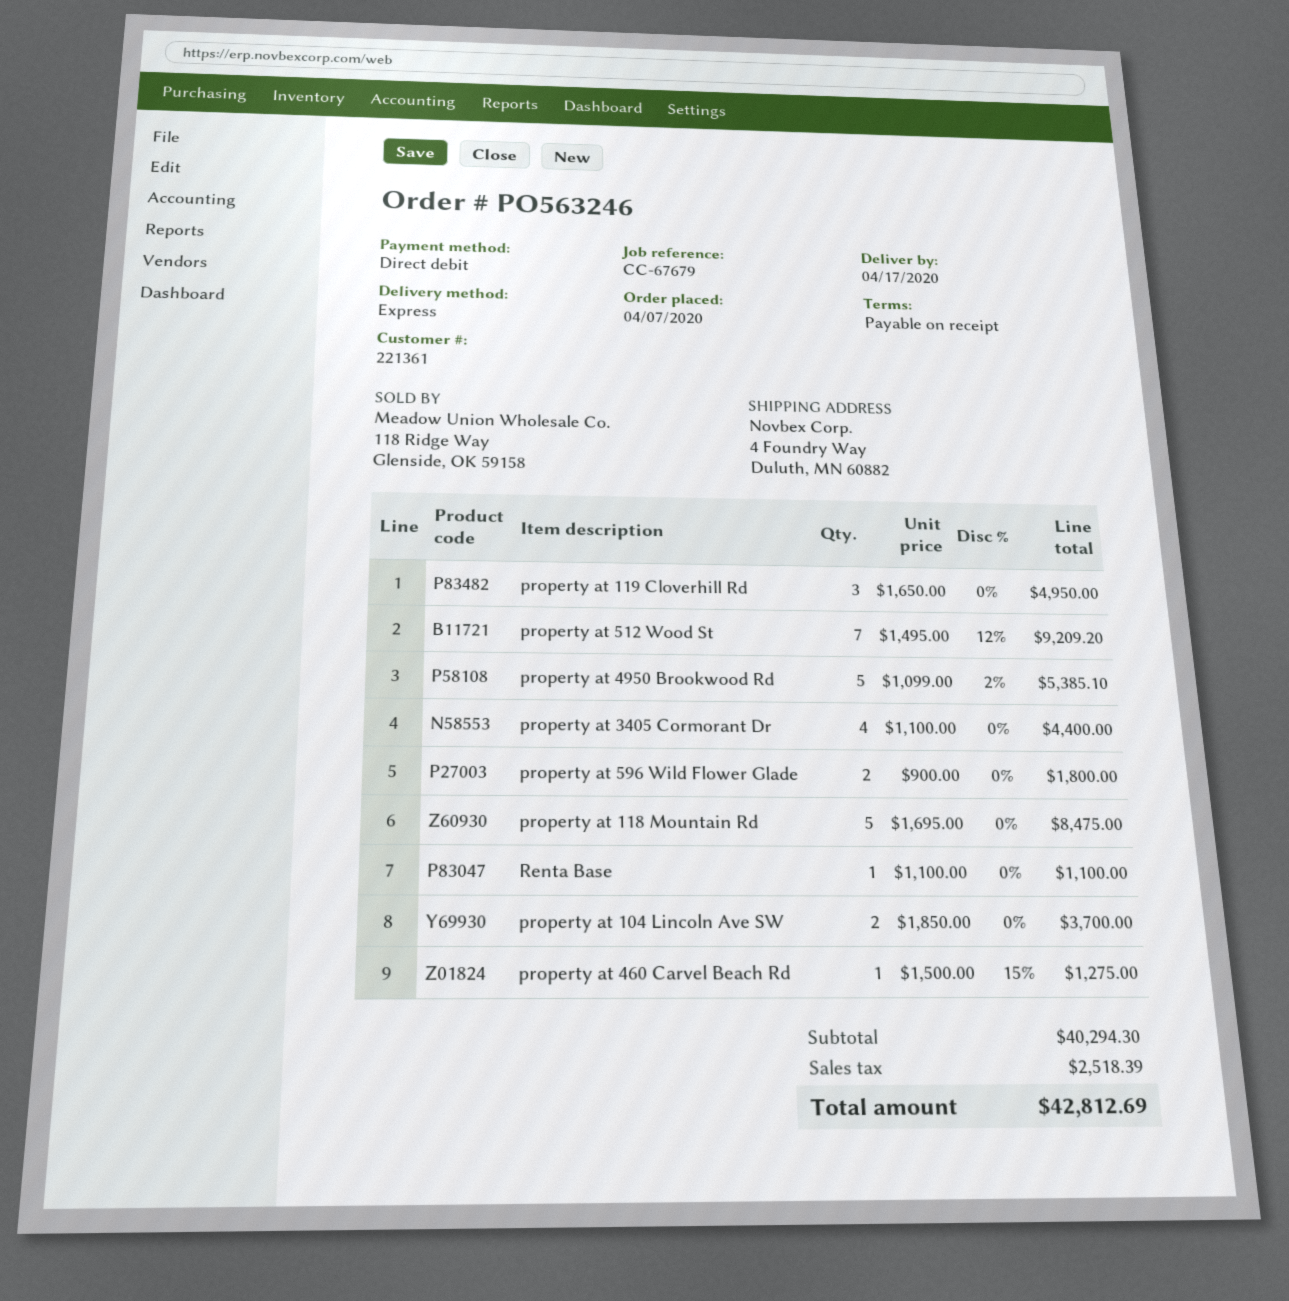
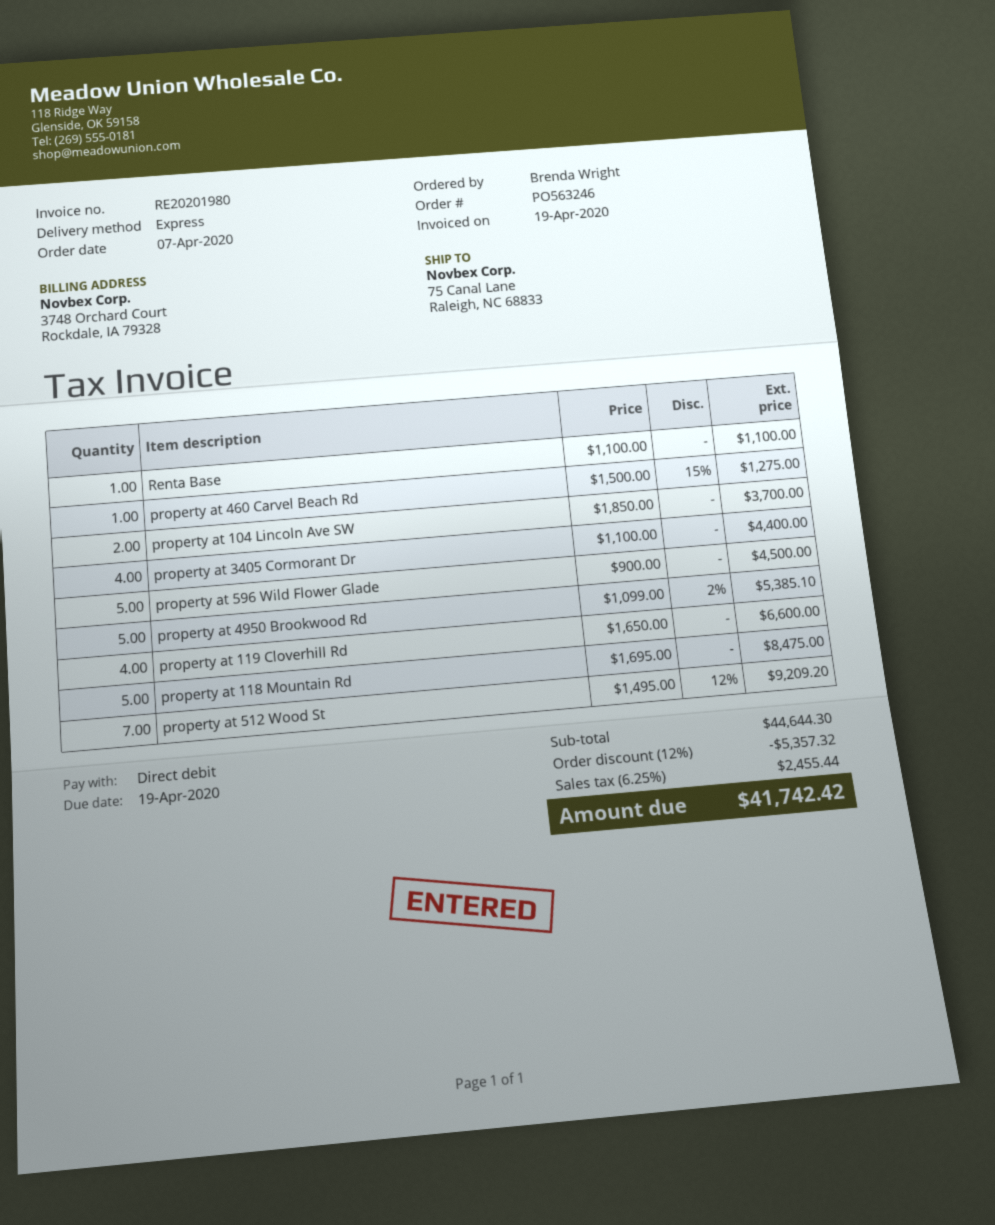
ship to: 4 Foundry Way, Duluth, MN 60882 -> 75 Canal Lane, Raleigh, NC 68833
property at 119 Cloverhill Rd: 3 x 1650.00 = 4950.00 -> 4 x 1650.00 = 6600.00
property at 596 Wild Flower Glade: 2 x 900.00 = 1800.00 -> 5 x 900.00 = 4500.00
subtotal: 40294.30 -> 44644.30
discount: none -> 12% = 5357.32
tax: 2518.39 -> 2455.44
total: 42812.69 -> 41742.42

